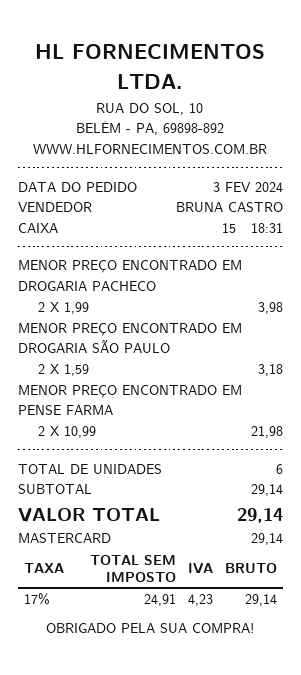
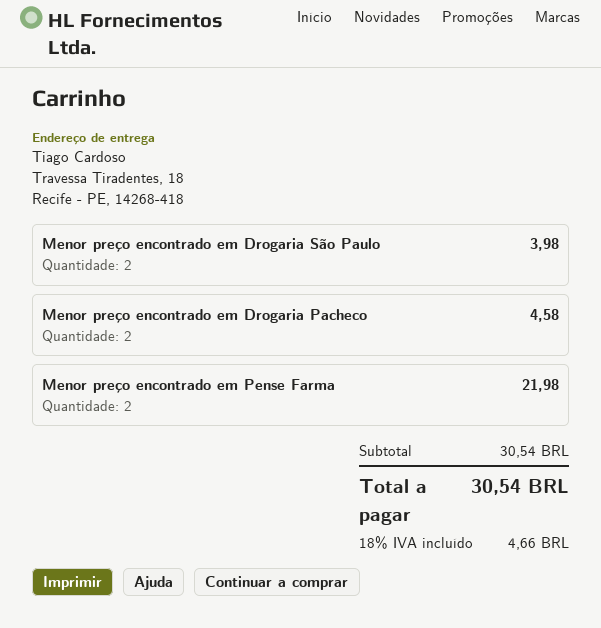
MENOR PREÇO ENCONTRADO EM DROGARIA PACHECO: 2 for 3.98 -> 2 for 4.58
MENOR PREÇO ENCONTRADO EM DROGARIA SÃO PAULO: 2 for 3.18 -> 2 for 3.98
subtotal: 29.14 -> 30.54
tax: 17% = 4.23 -> 18% = 4.66
total: 29.14 -> 30.54

